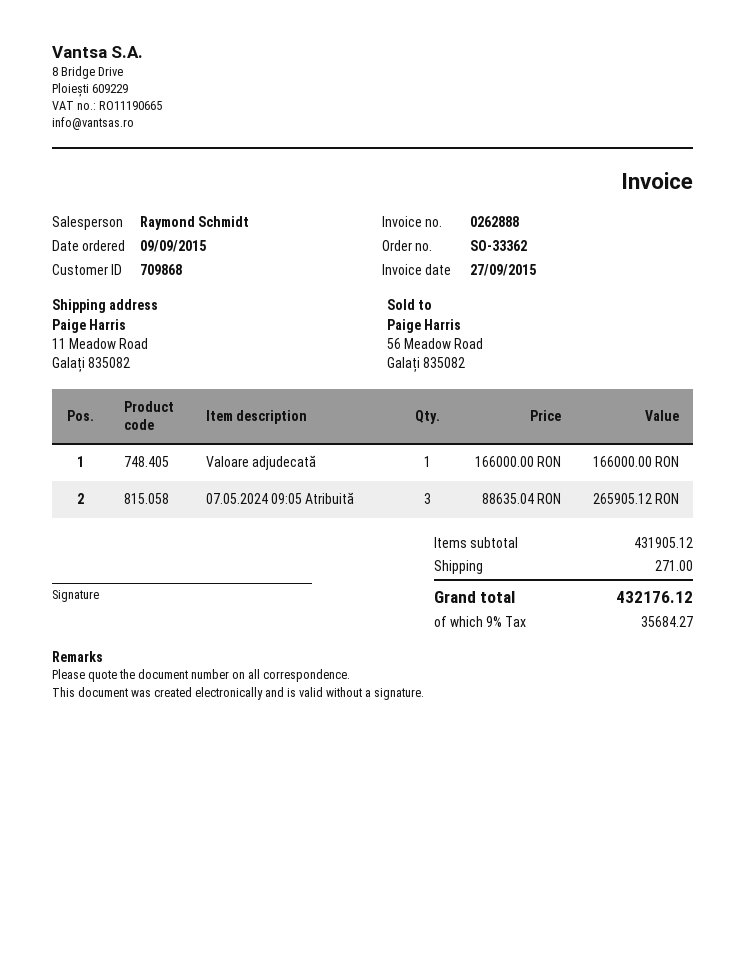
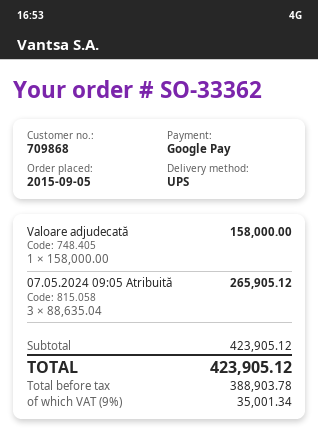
order date: 2015-09-09 -> 2015-09-05
Valoare adjudecată: 1 x 166000.00 = 166000.00 -> 1 x 158000.00 = 158000.00
subtotal: 431905.12 -> 423905.12
shipping: 271.00 -> none
tax: 9% = 35684.27 -> 9% = 35001.34
total: 432176.12 -> 423905.12

